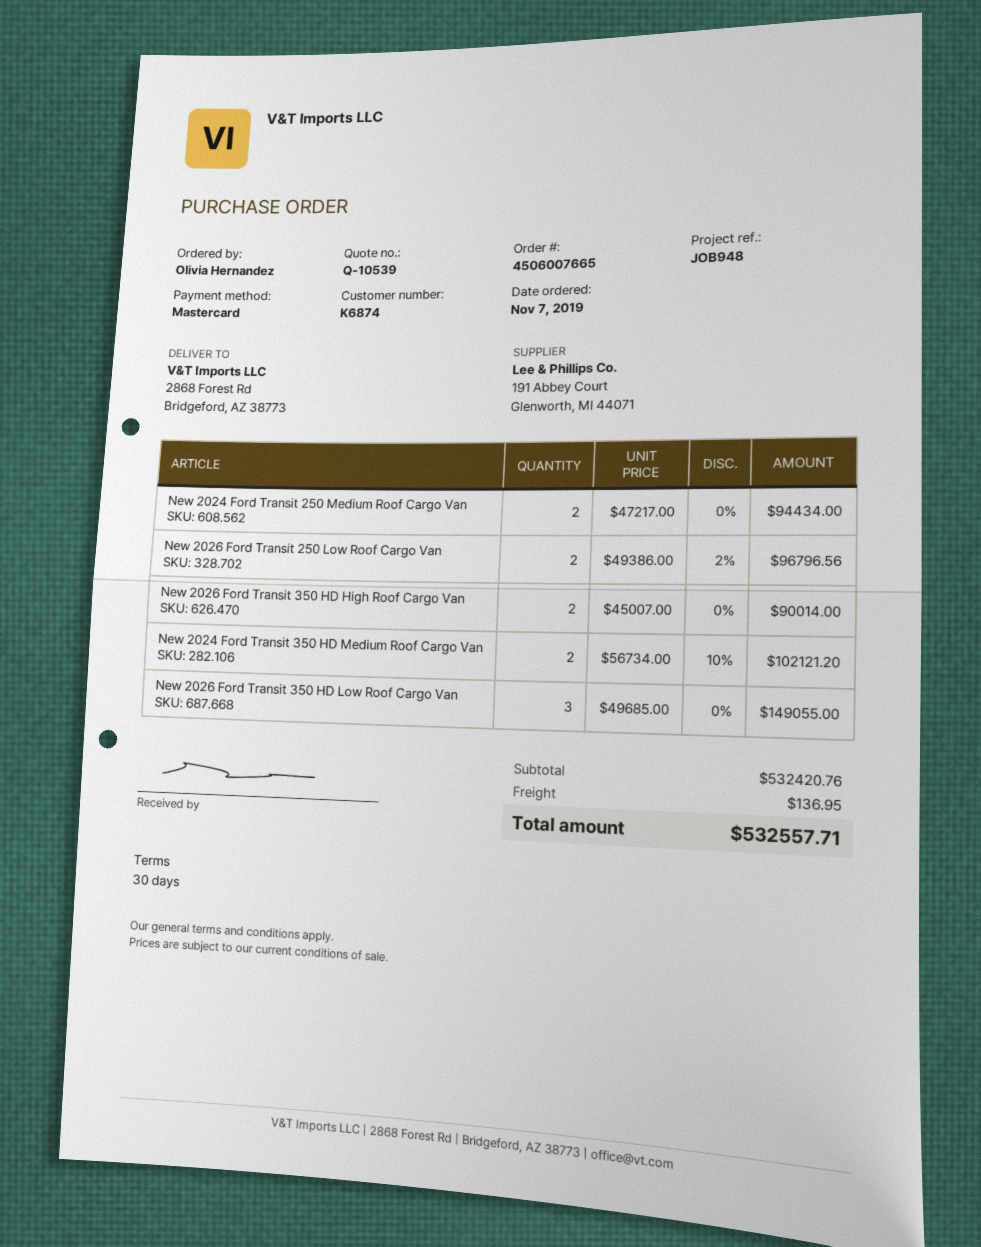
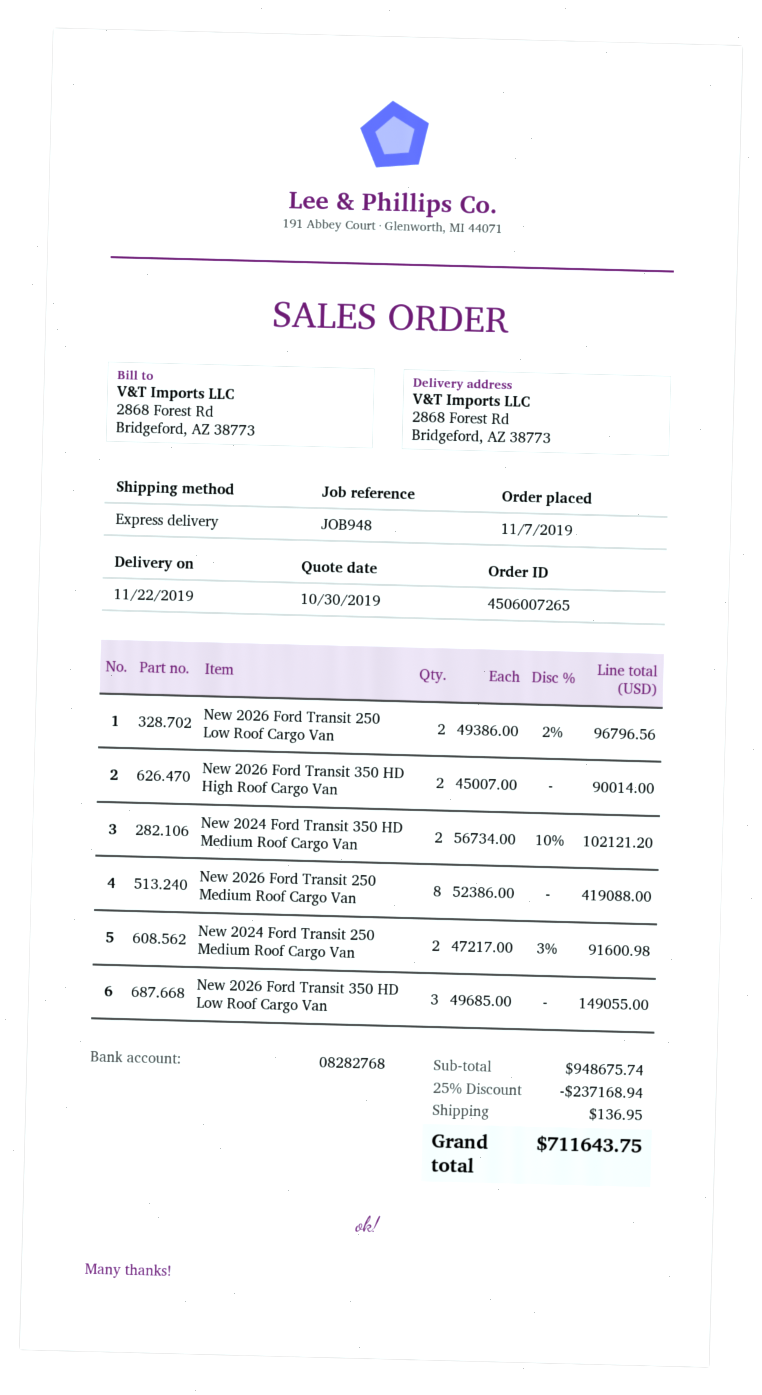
order number: 4506007665 -> 4506007265
New 2024 Ford Transit 250 Medium Roof Cargo Van: 2 x 47217.00 = 94434.00 -> 2 x 47217.00 - 3% = 91600.98
New 2026 Ford Transit 250 Medium Roof Cargo Van: none -> 8 x 52386.00 = 419088.00
subtotal: 532420.76 -> 948675.74
discount: none -> 25% = 237168.94
total: 532557.71 -> 711643.75

